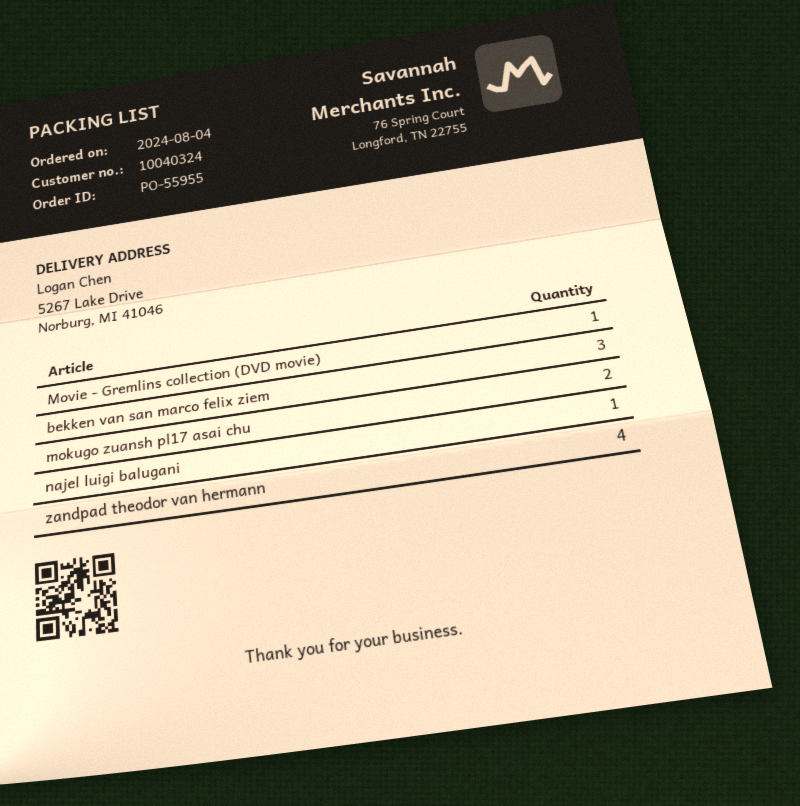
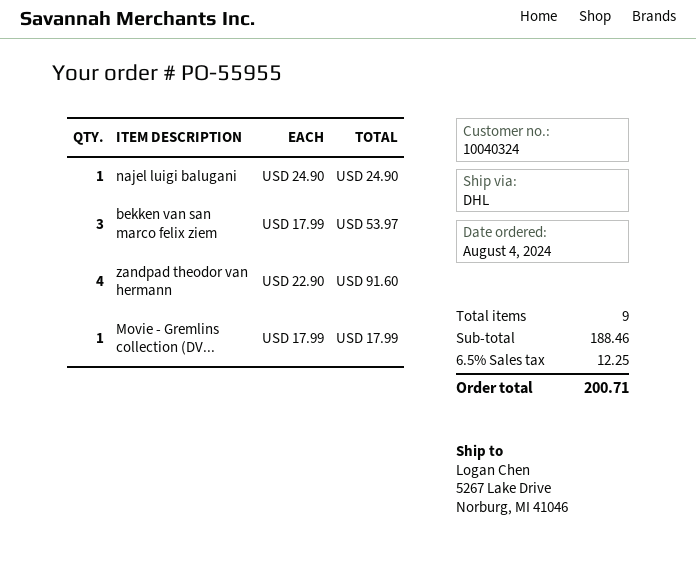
mokugo zuansh pl17 asai chu: 2 -> none

